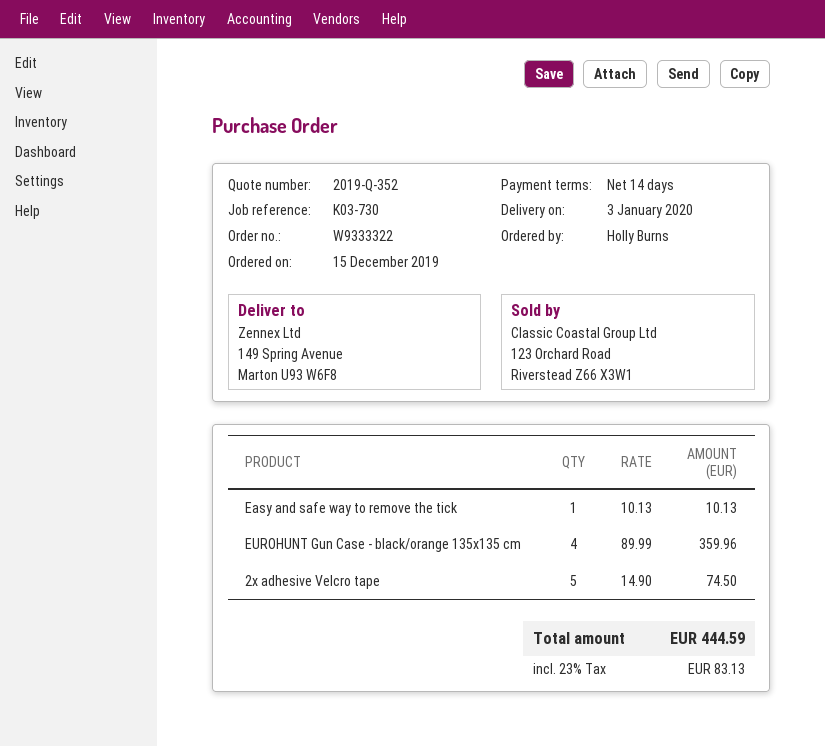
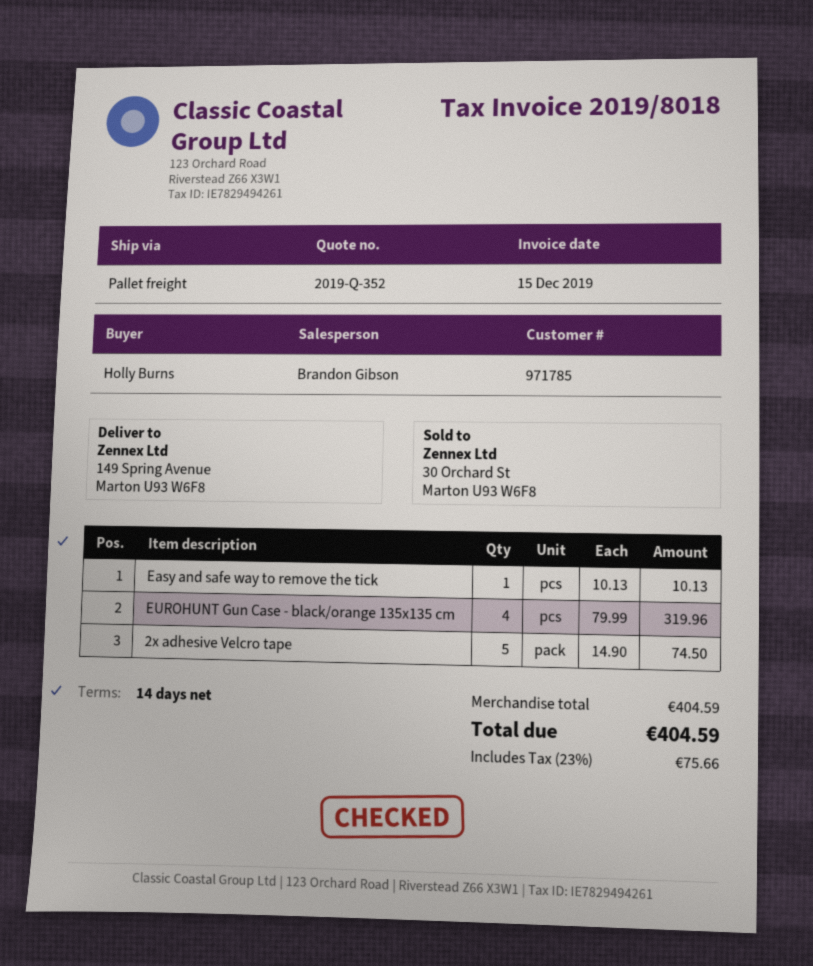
EUROHUNT Gun Case - black/orange 135x135 cm: 4 x 89.99 = 359.96 -> 4 x 79.99 = 319.96
tax: 23% = 83.13 -> 23% = 75.66
total: 444.59 -> 404.59

